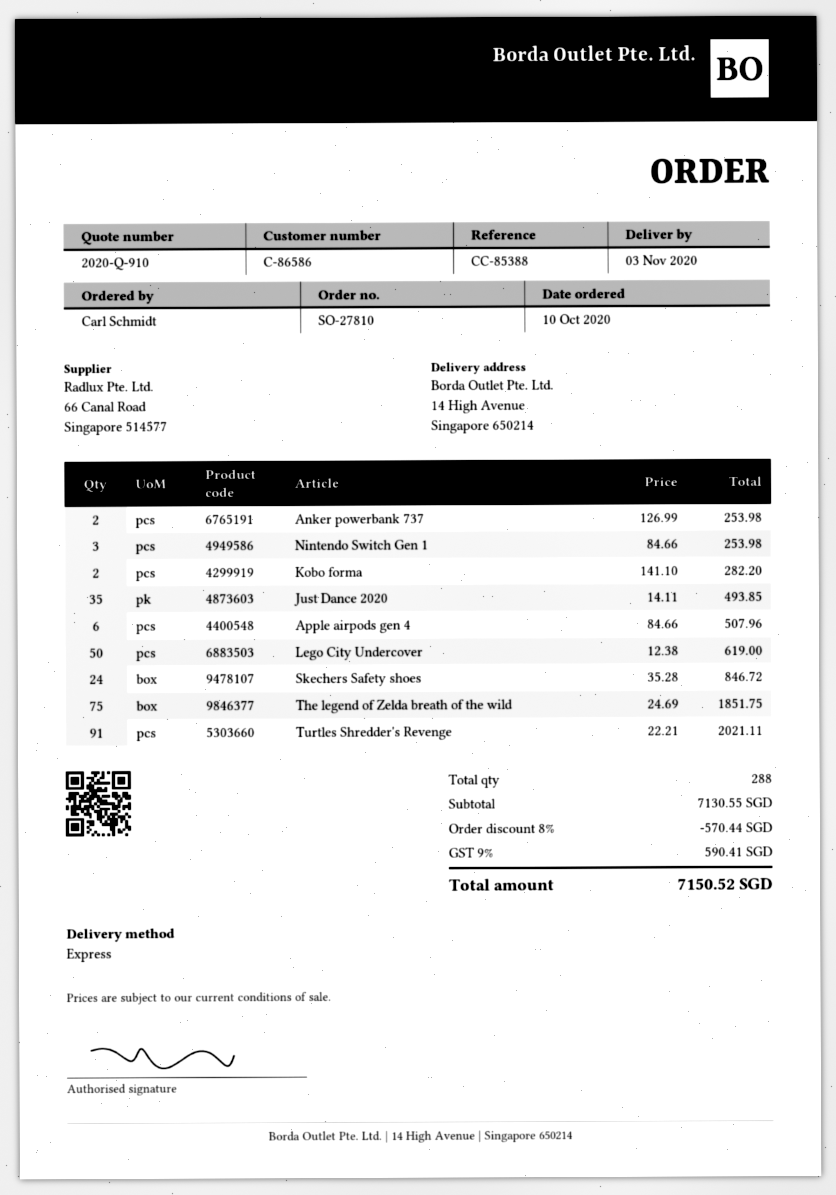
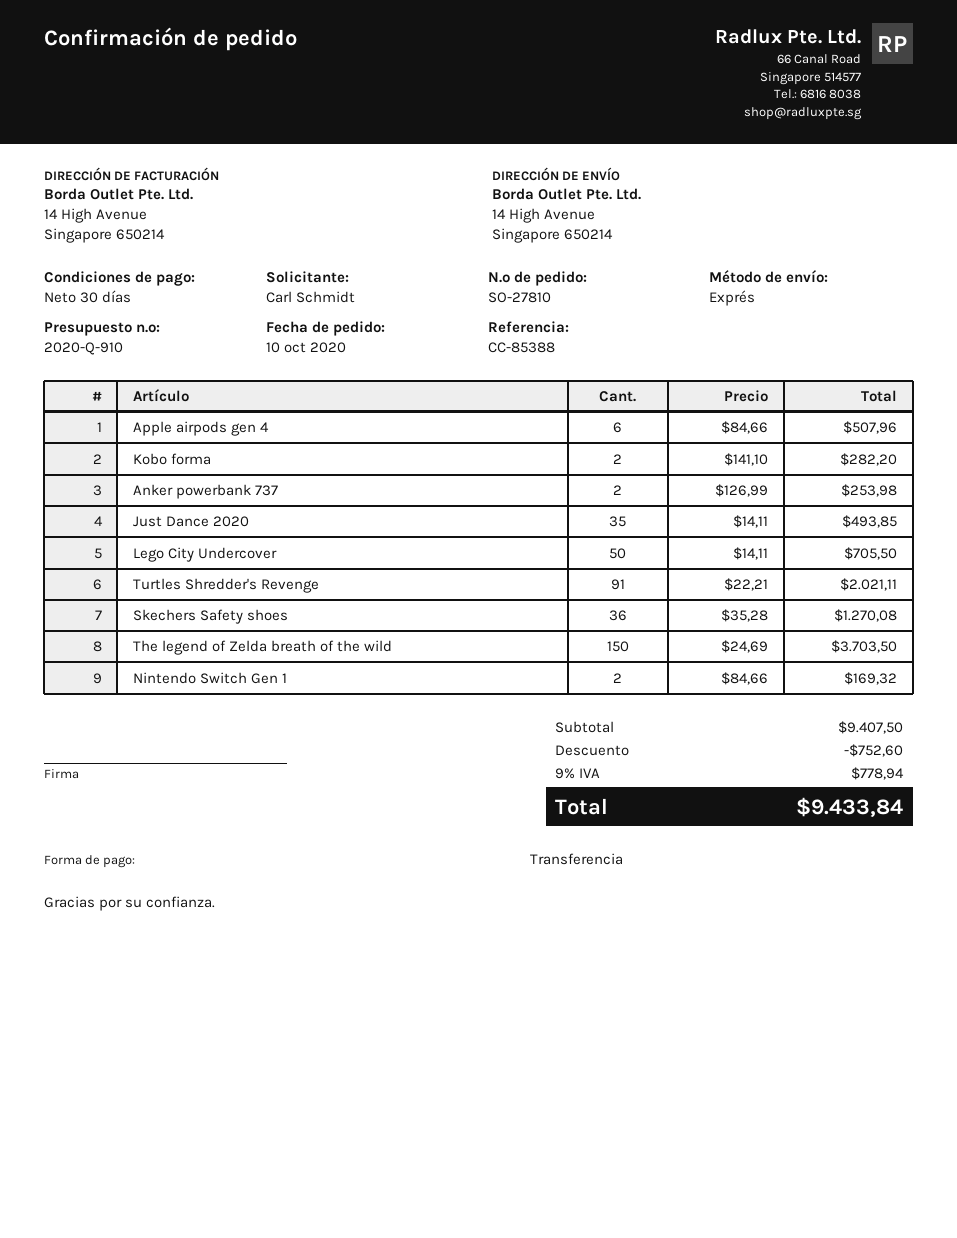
Nintendo Switch Gen 1: 3 x 84.66 = 253.98 -> 2 x 84.66 = 169.32
Lego City Undercover: 50 x 12.38 = 619.00 -> 50 x 14.11 = 705.50
Skechers Safety shoes: 24 x 35.28 = 846.72 -> 36 x 35.28 = 1270.08
The legend of Zelda breath of the wild: 75 x 24.69 = 1851.75 -> 150 x 24.69 = 3703.50
subtotal: 7130.55 -> 9407.50
discount: 570.44 -> 752.60
tax: 9% = 590.41 -> 9% = 778.94
total: 7150.52 -> 9433.84

